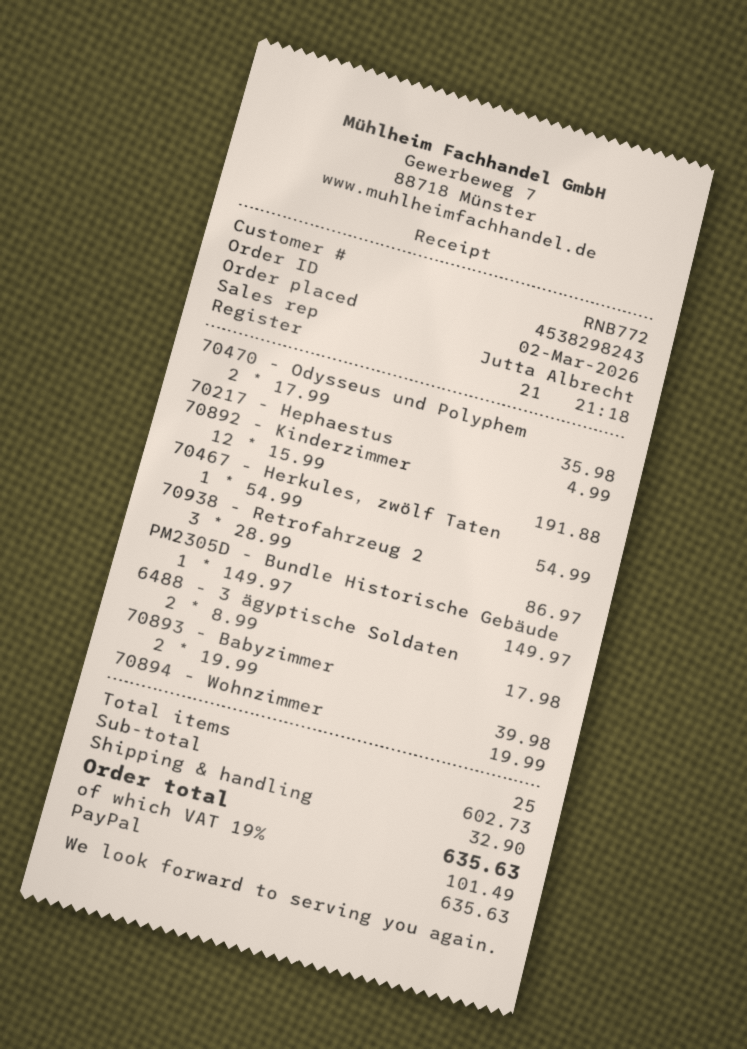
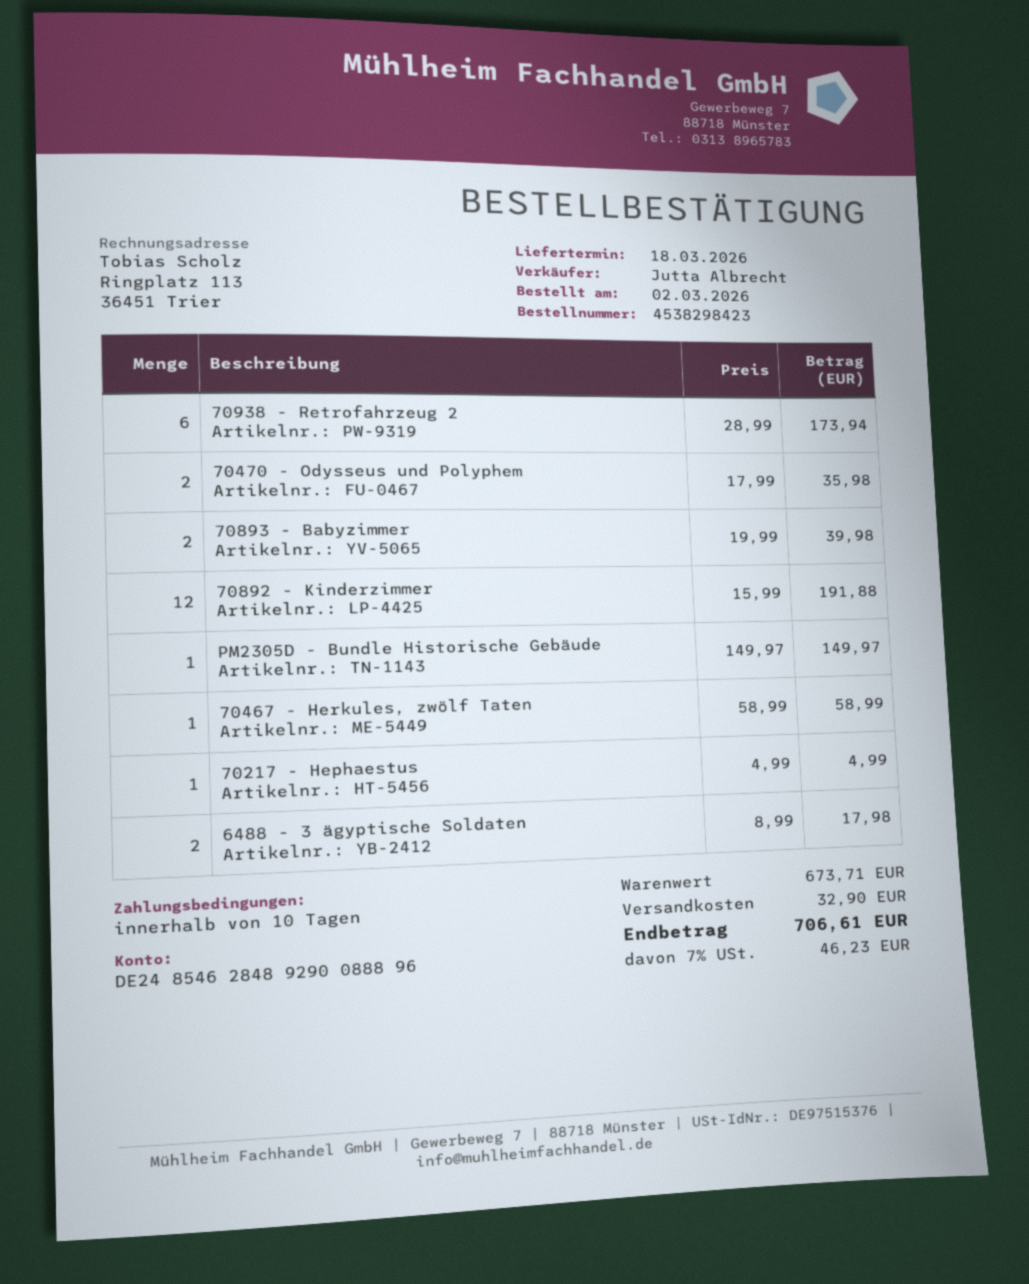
order number: 4538298243 -> 4538298423
70467 - Herkules, zwölf Taten: 1 x 54.99 = 54.99 -> 1 x 58.99 = 58.99
70938 - Retrofahrzeug 2: 3 x 28.99 = 86.97 -> 6 x 28.99 = 173.94
70894 - Wohnzimmer: 1 x 19.99 = 19.99 -> none
subtotal: 602.73 -> 673.71
tax: 19% = 101.49 -> 7% = 46.23
total: 635.63 -> 706.61

